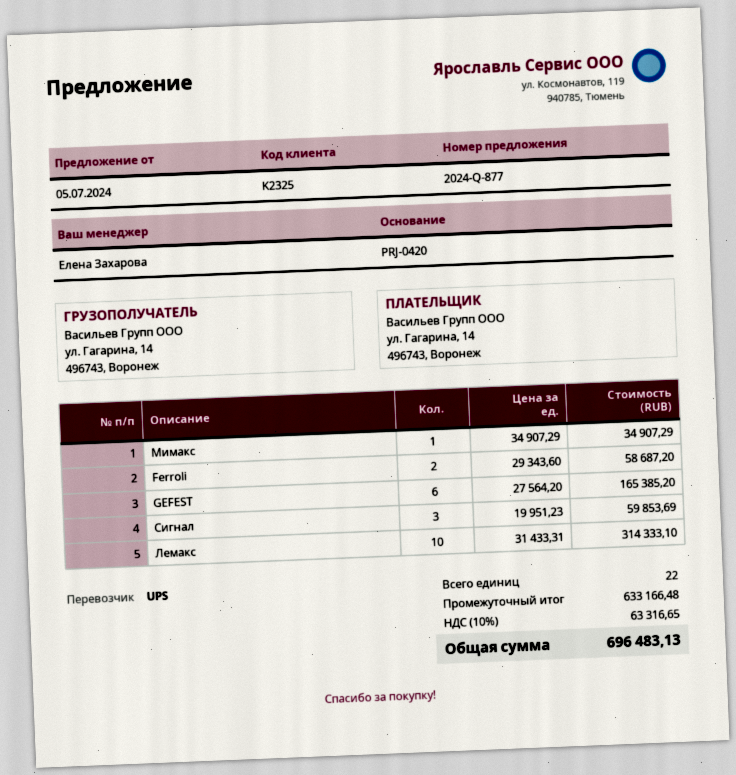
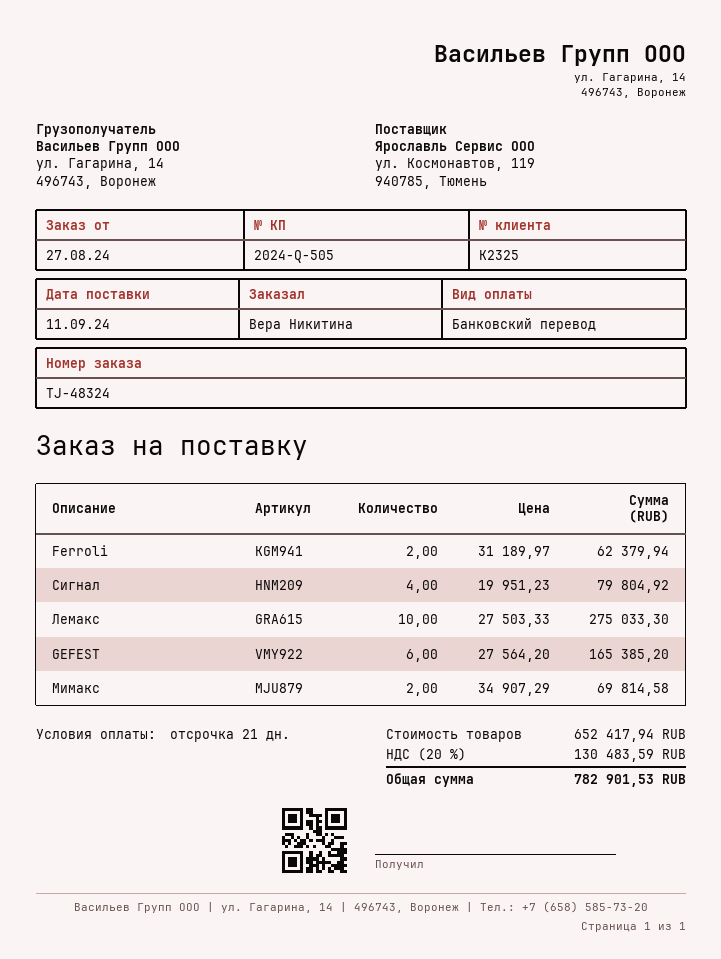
quote number: 2024-Q-877 -> 2024-Q-505
Мимакс: 1 x 34907.29 = 34907.29 -> 2 x 34907.29 = 69814.58
Ferroli: 2 x 29343.60 = 58687.20 -> 2 x 31189.97 = 62379.94
Сигнал: 3 x 19951.23 = 59853.69 -> 4 x 19951.23 = 79804.92
Лемакс: 10 x 31433.31 = 314333.10 -> 10 x 27503.33 = 275033.30
subtotal: 633166.48 -> 652417.94
tax: 10% = 63316.65 -> 20% = 130483.59
total: 696483.13 -> 782901.53

